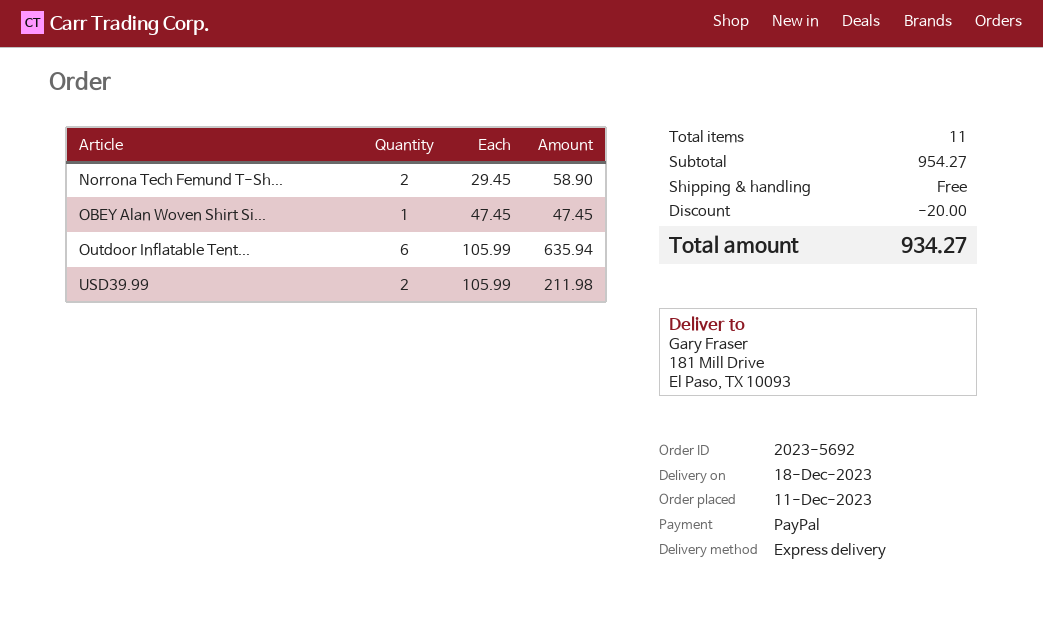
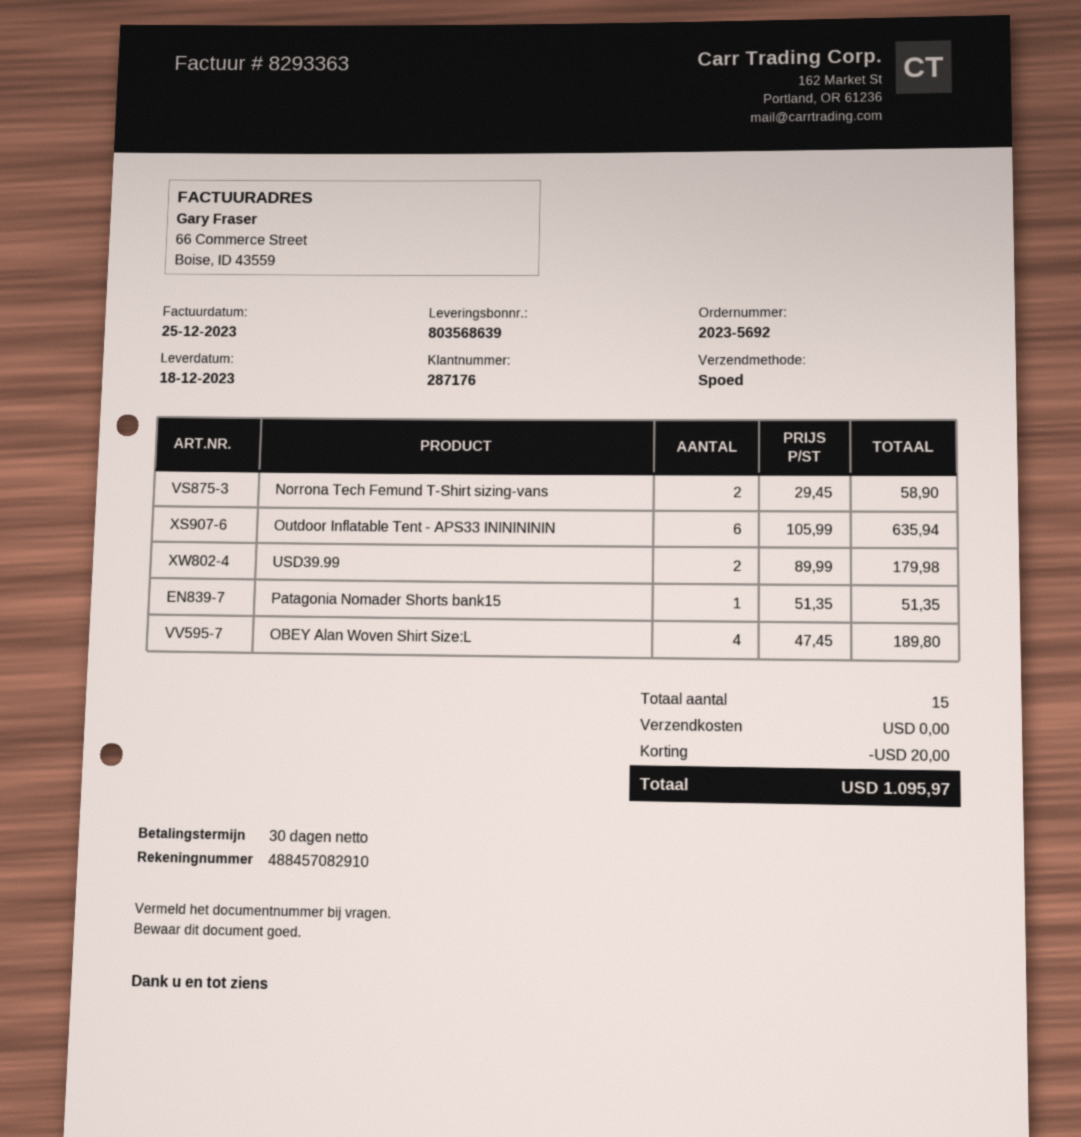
OBEY Alan Woven Shirt Si...: 1 x 47.45 = 47.45 -> 4 x 47.45 = 189.80
USD39.99: 2 x 105.99 = 211.98 -> 2 x 89.99 = 179.98
Patagonia Nomader Shorts bank15: none -> 1 x 51.35 = 51.35
total quantity: 11 -> 15
total: 934.27 -> 1095.97

